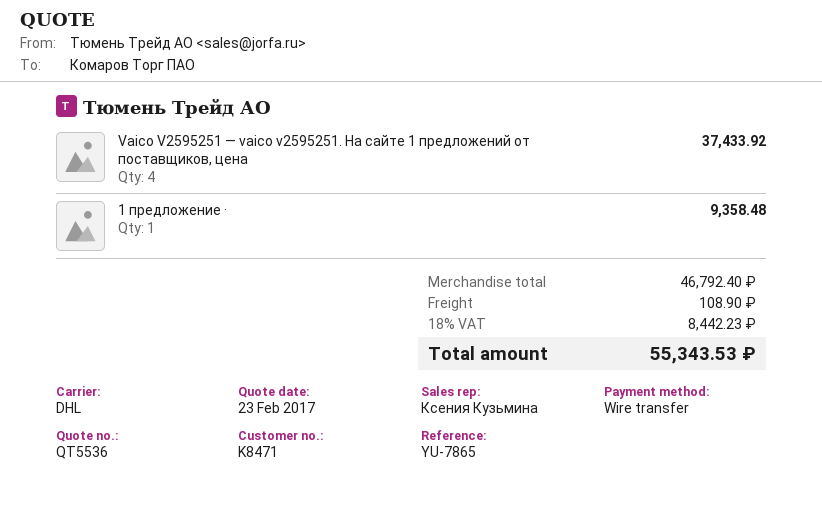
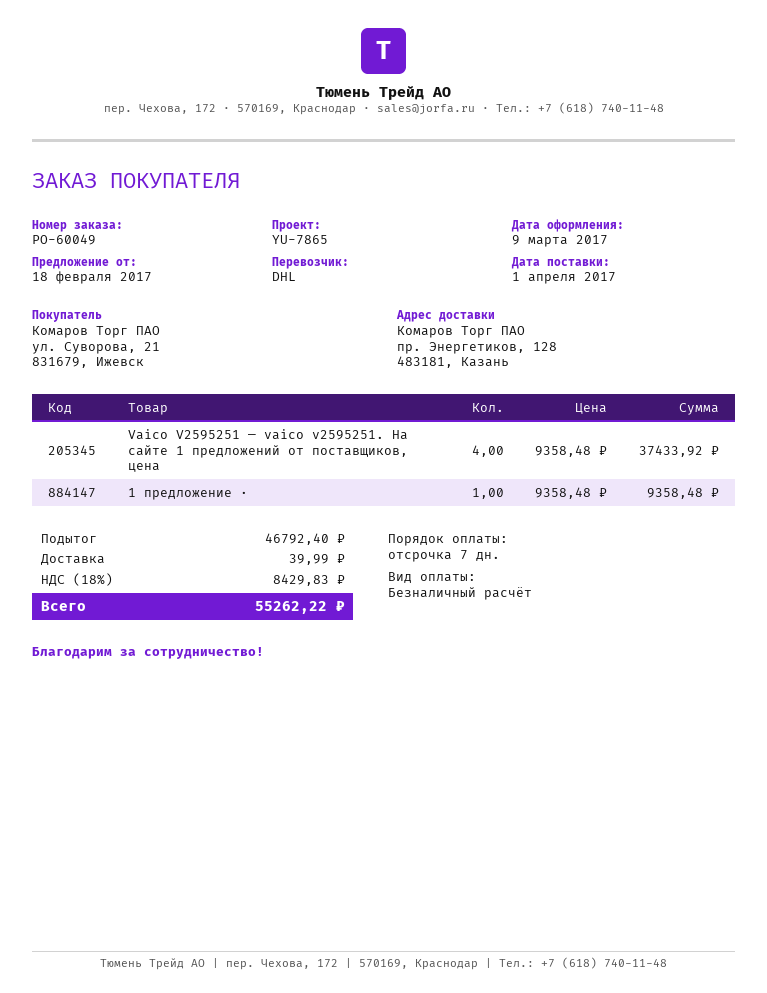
quote date: 2017-02-23 -> 2017-02-18
shipping: 108.90 -> 39.99
tax: 18% = 8442.23 -> 18% = 8429.83
total: 55343.53 -> 55262.22

